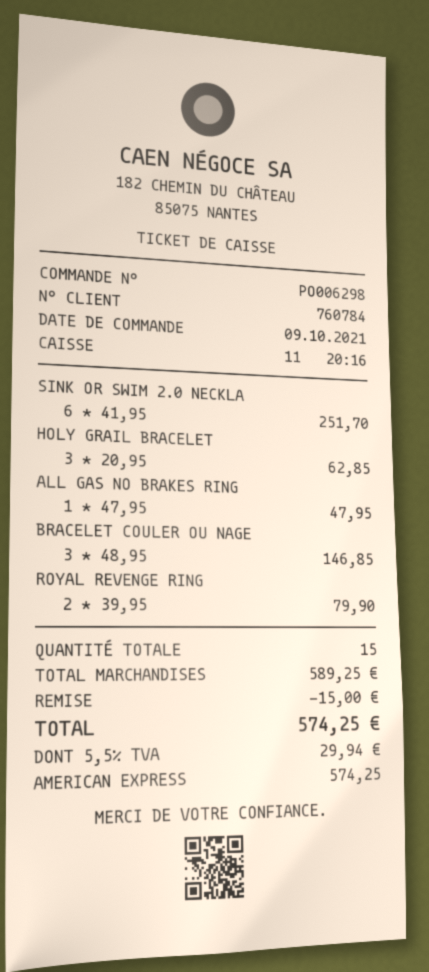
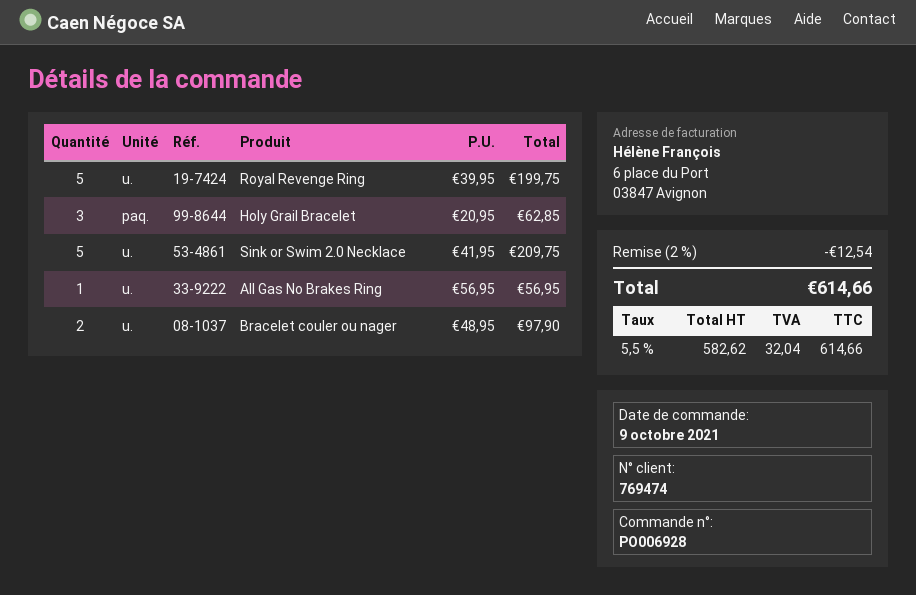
order number: PO006298 -> PO006928
customer number: 760784 -> 769474
SINK OR SWIM 2.0 NECKLA: 6 x 41.95 = 251.70 -> 5 x 41.95 = 209.75
ALL GAS NO BRAKES RING: 1 x 47.95 = 47.95 -> 1 x 56.95 = 56.95
BRACELET COULER OU NAGE: 3 x 48.95 = 146.85 -> 2 x 48.95 = 97.90
ROYAL REVENGE RING: 2 x 39.95 = 79.90 -> 5 x 39.95 = 199.75
discount: 15.00 -> 12.54
tax: 5.5% = 29.94 -> 5.5% = 32.04
total: 574.25 -> 614.66

